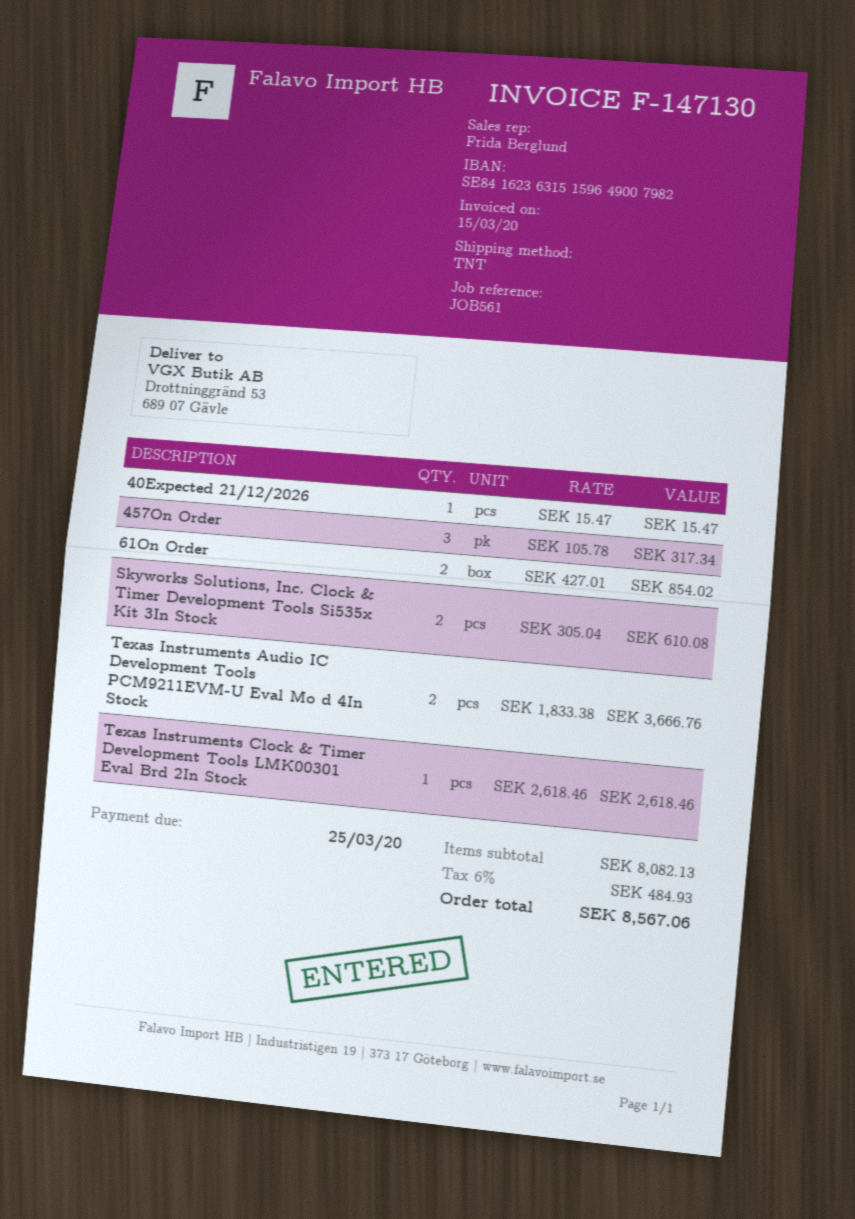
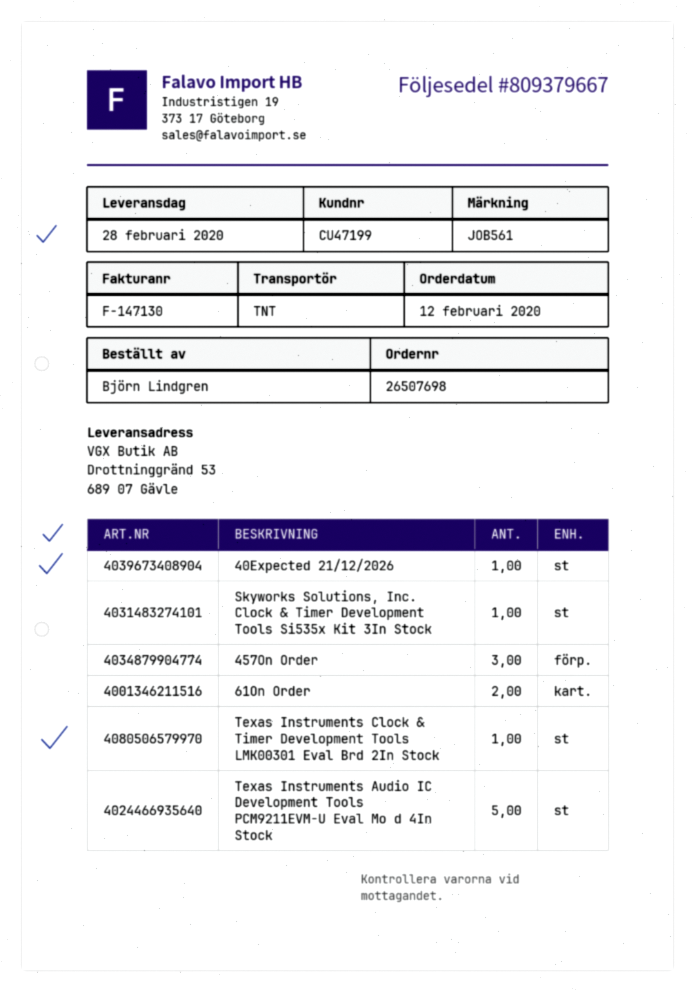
Skyworks Solutions, Inc. Clock & Timer Development Tools Si535x Kit 3In Stock: 2 -> 1
Texas Instruments Audio IC Development Tools PCM9211EVM-U Eval Mo d 4In Stock: 2 -> 5

